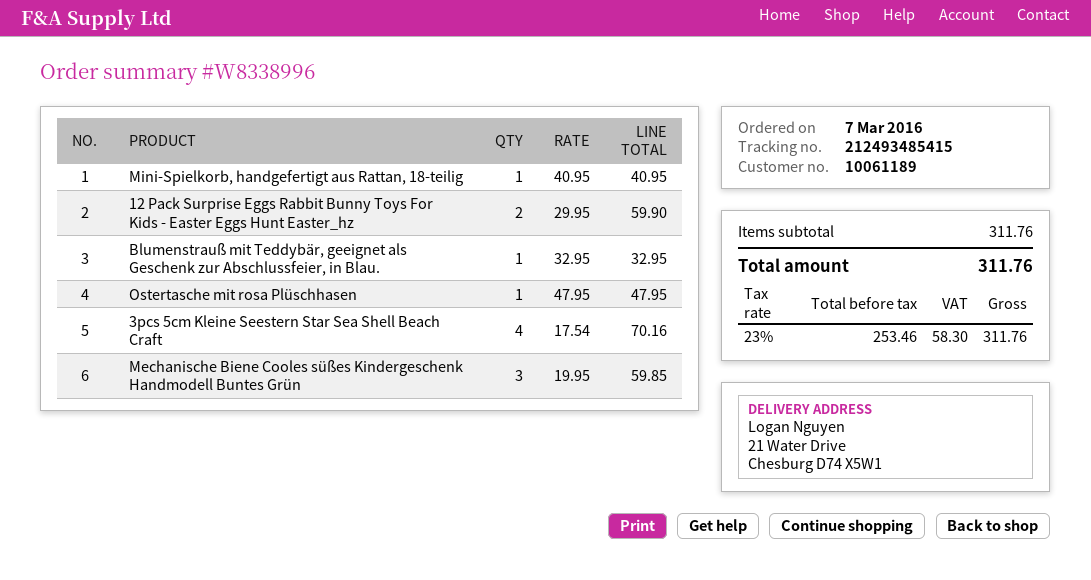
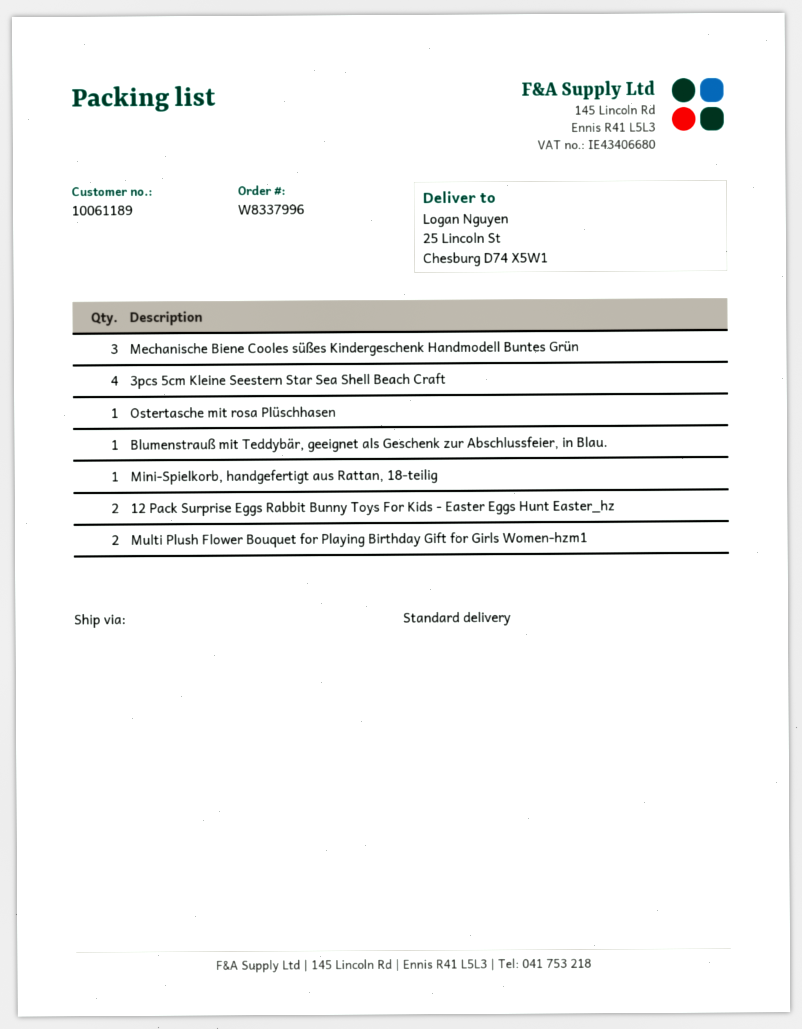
order number: W8338996 -> W8337996
ship to: 21 Water Drive, Chesburg D74 X5W1 -> 25 Lincoln St, Chesburg D74 X5W1
Multi Plush Flower Bouquet for Playing Birthday Gift for Girls Women-hzm1: none -> 2

